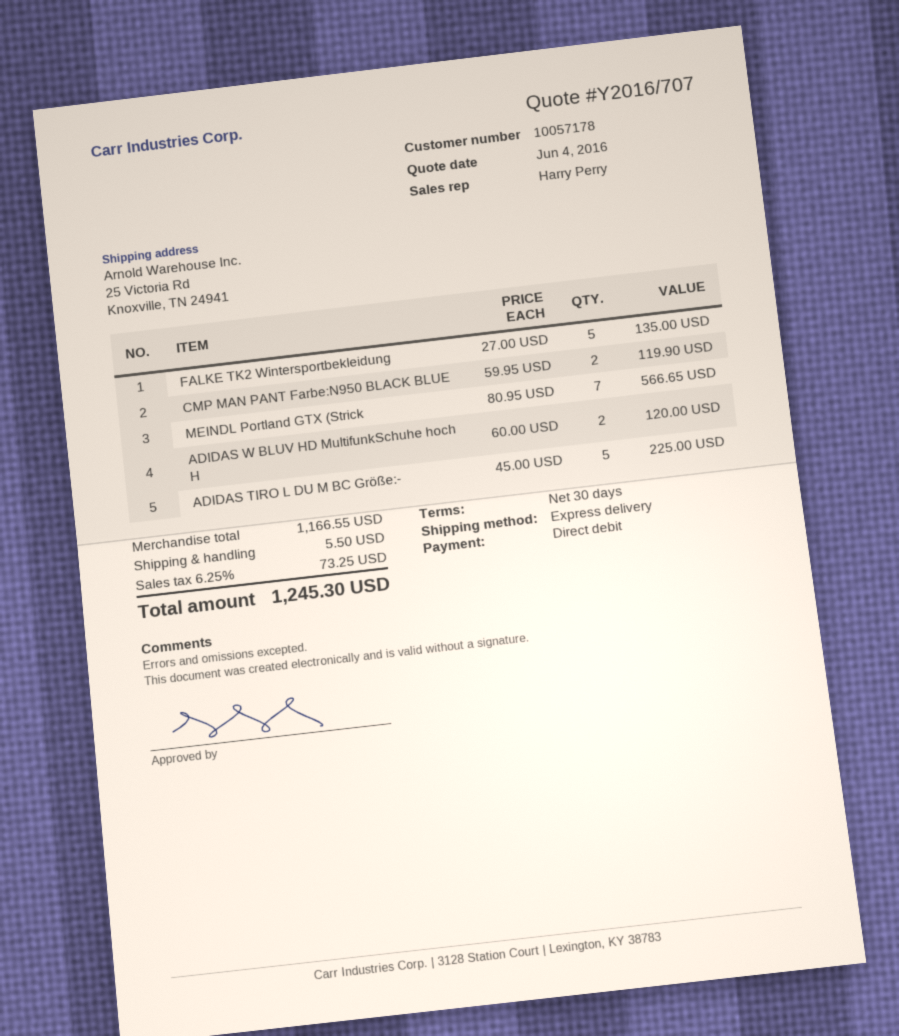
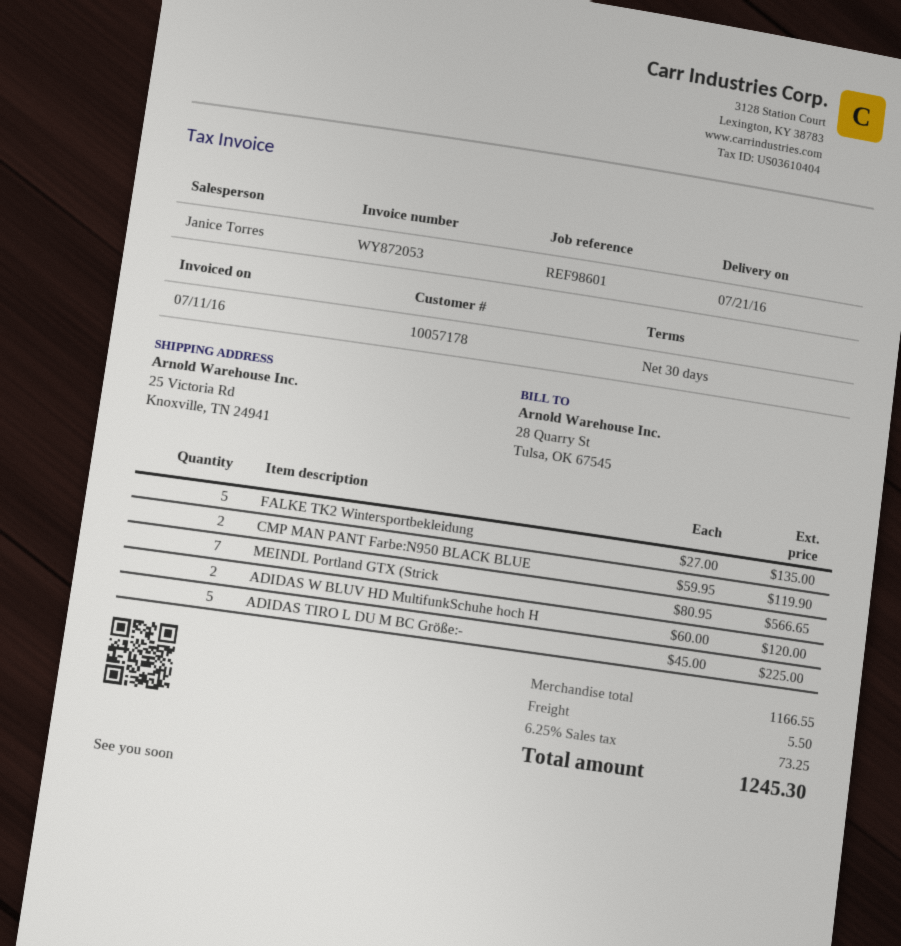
sales rep: Harry Perry -> Janice Torres

